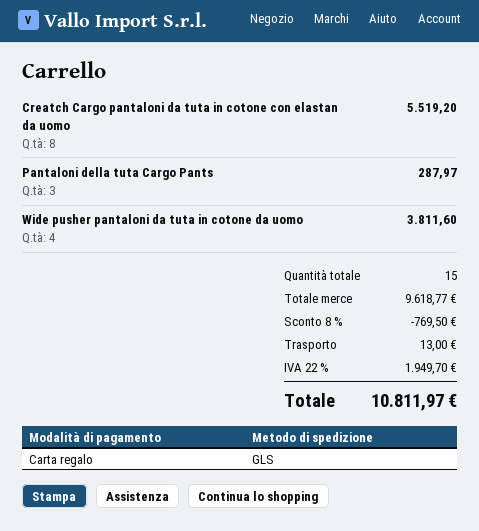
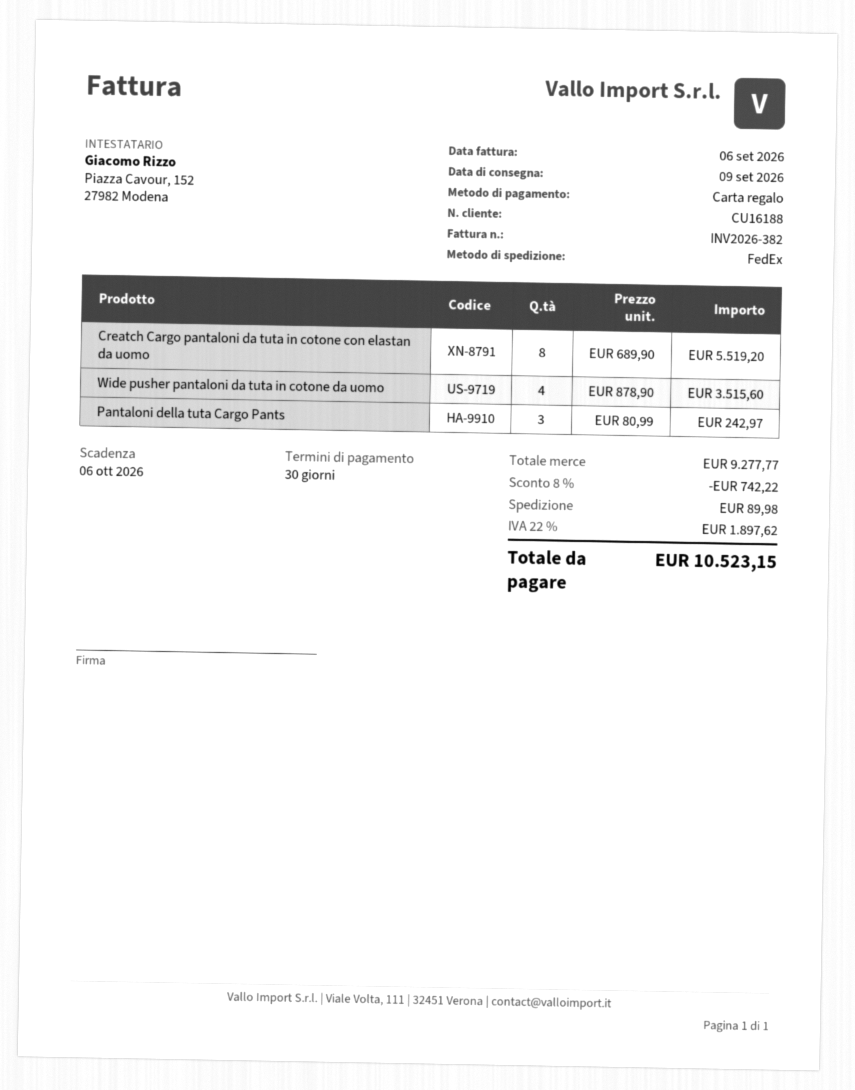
shipping method: GLS -> FedEx
Pantaloni della tuta Cargo Pants: 3 for 287.97 -> 3 for 242.97
Wide pusher pantaloni da tuta in cotone da uomo: 4 for 3811.60 -> 4 for 3515.60
subtotal: 9618.77 -> 9277.77
discount: 8% = 769.50 -> 8% = 742.22
shipping: 13.00 -> 89.98
tax: 22% = 1949.70 -> 22% = 1897.62
total: 10811.97 -> 10523.15

